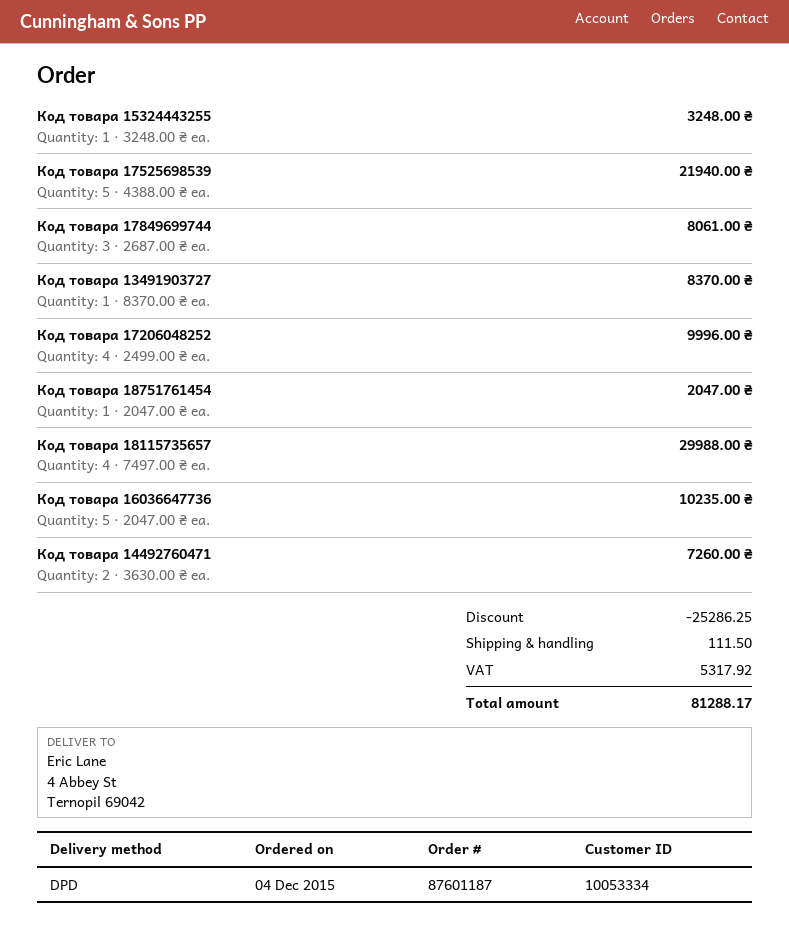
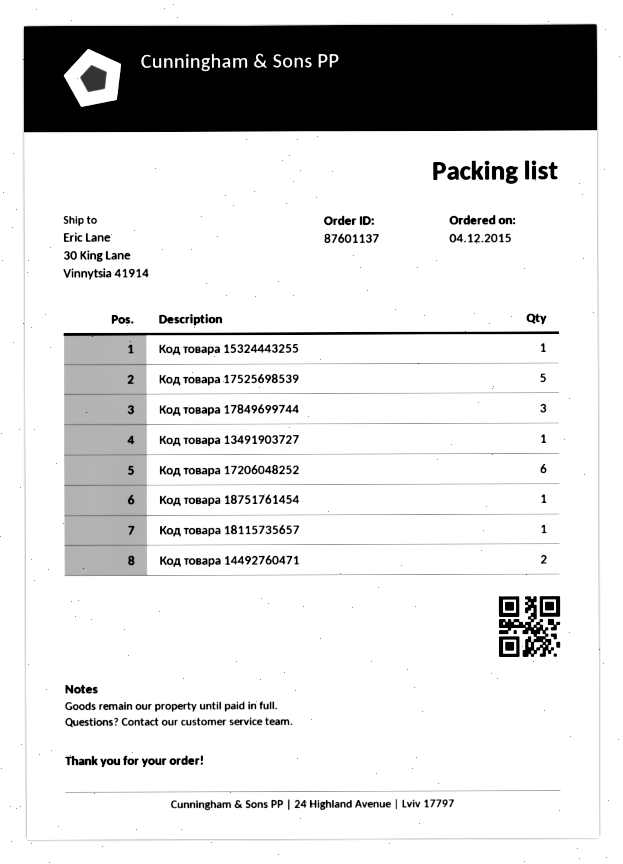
order number: 87601187 -> 87601137
ship to: 4 Abbey St, Ternopil 69042 -> 30 King Lane, Vinnytsia 41914
Код товара 17206048252: 4 -> 6
Код товара 18115735657: 4 -> 1
Код товара 16036647736: 5 -> none

